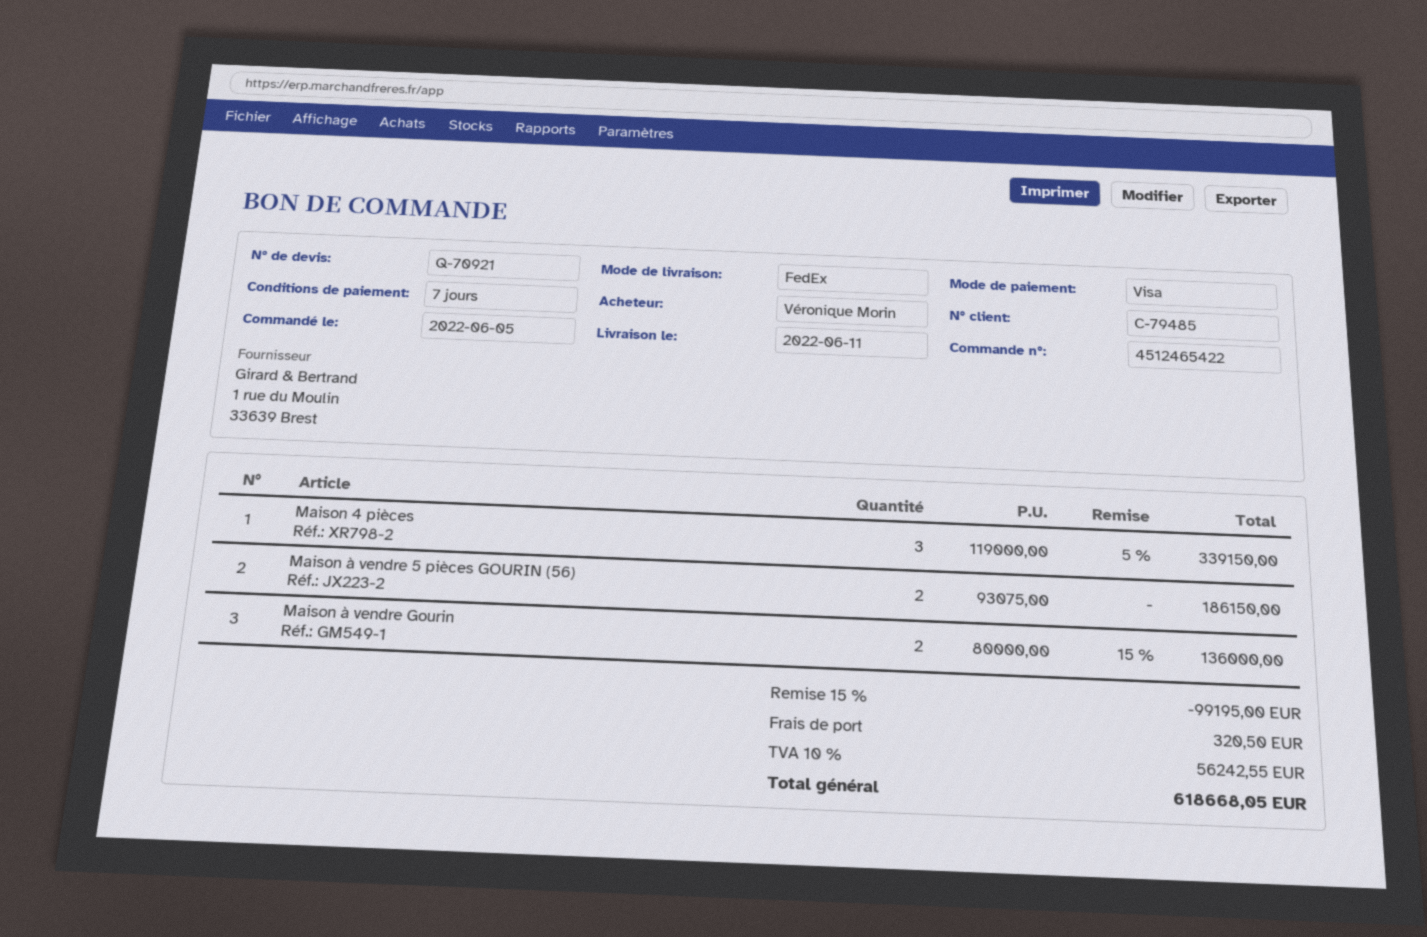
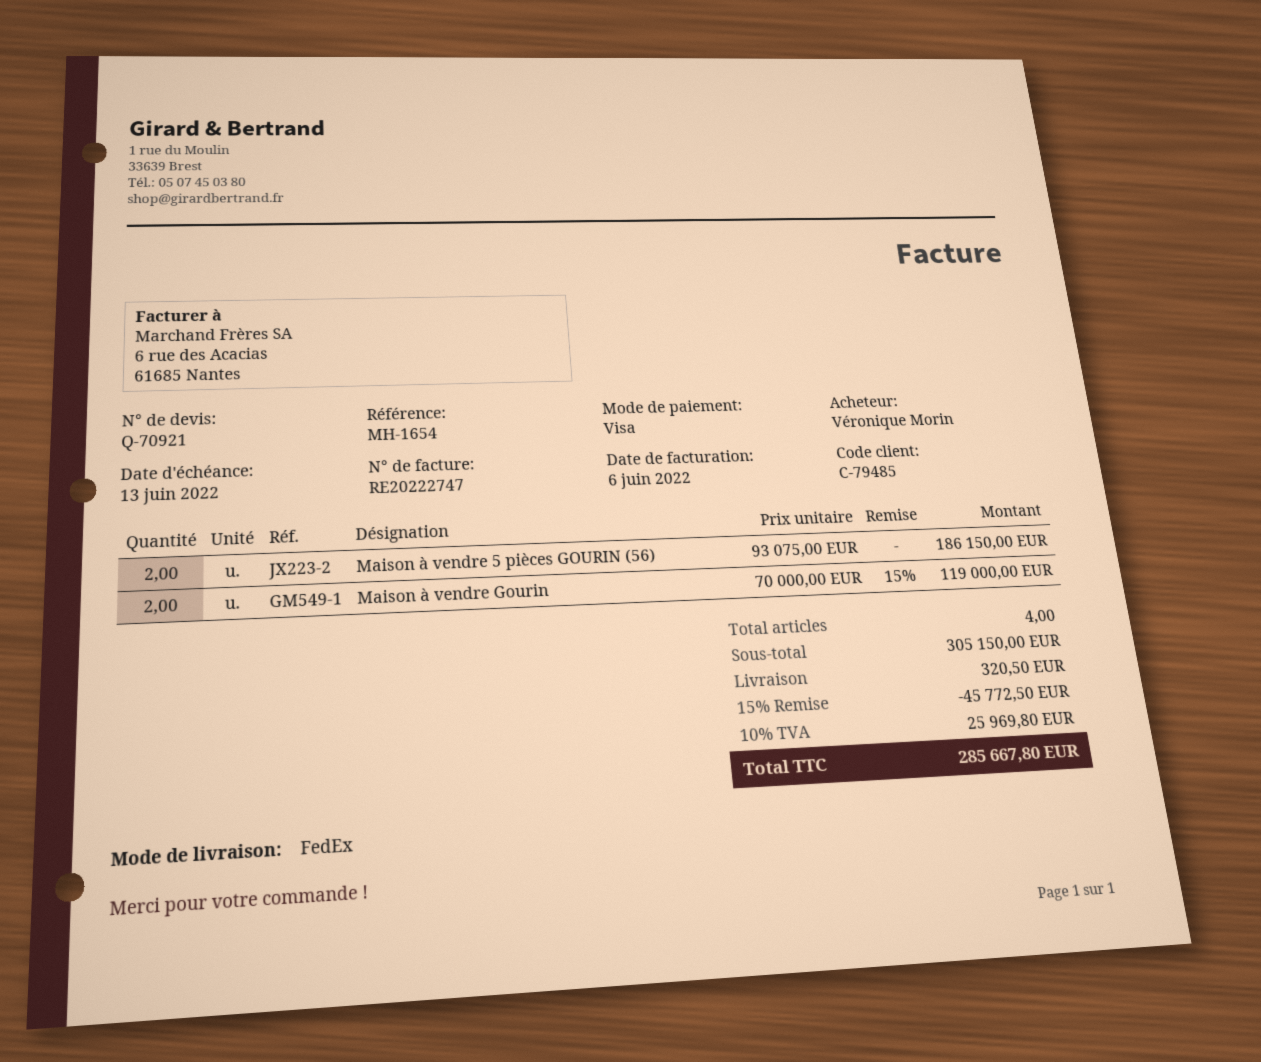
Maison 4 pièces: 3 x 119000.00 - 5% = 339150.00 -> none
Maison à vendre Gourin: 2 x 80000.00 - 15% = 136000.00 -> 2 x 70000.00 - 15% = 119000.00
discount: 15% = 99195.00 -> 15% = 45772.50
tax: 10% = 56242.55 -> 10% = 25969.80
total: 618668.05 -> 285667.80

